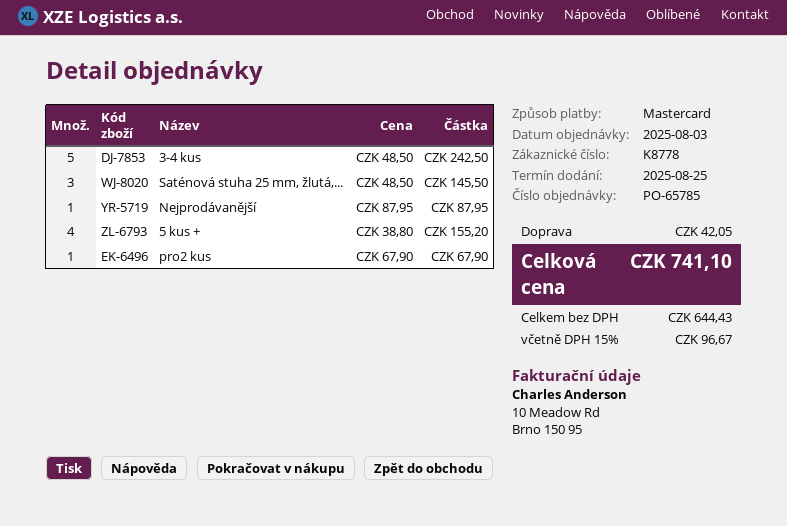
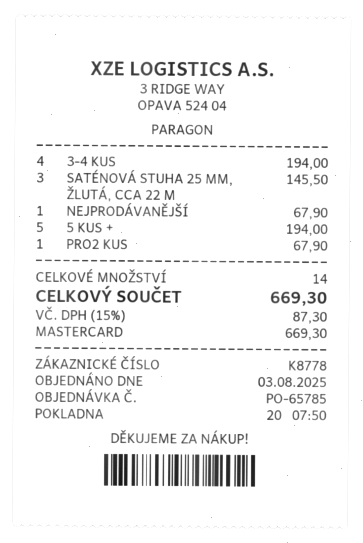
3-4 kus: 5 for 242.50 -> 4 for 194.00
Nejprodávanější: 1 for 87.95 -> 1 for 67.90
5 kus +: 4 for 155.20 -> 5 for 194.00
shipping: 42.05 -> none
tax: 15% = 96.67 -> 15% = 87.30
total: 741.10 -> 669.30

